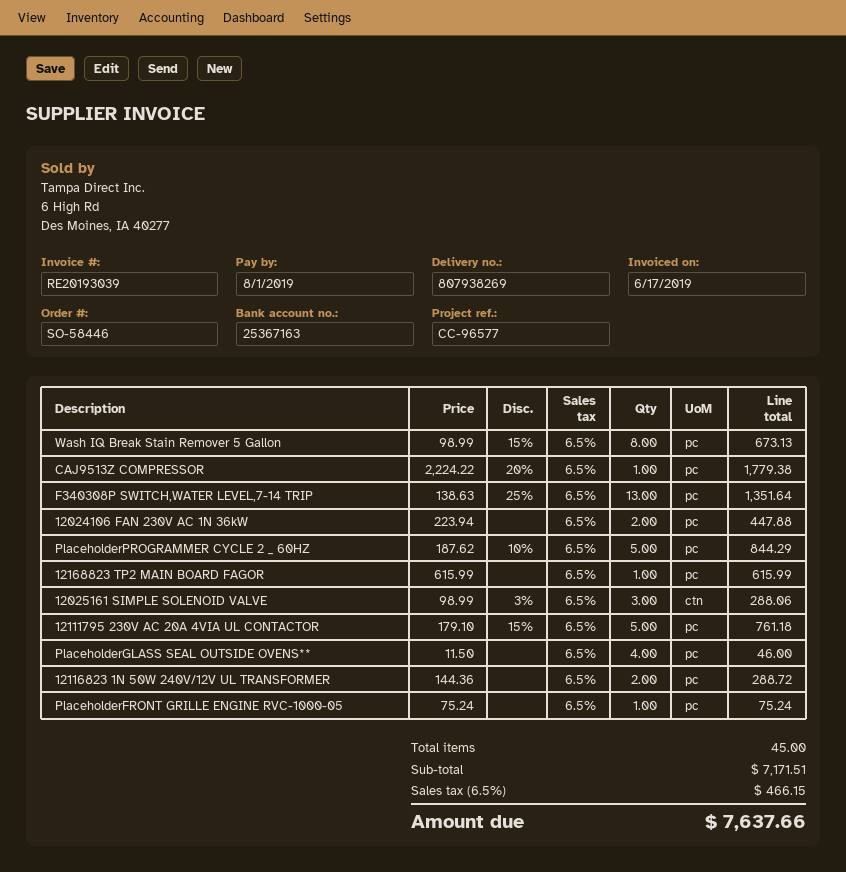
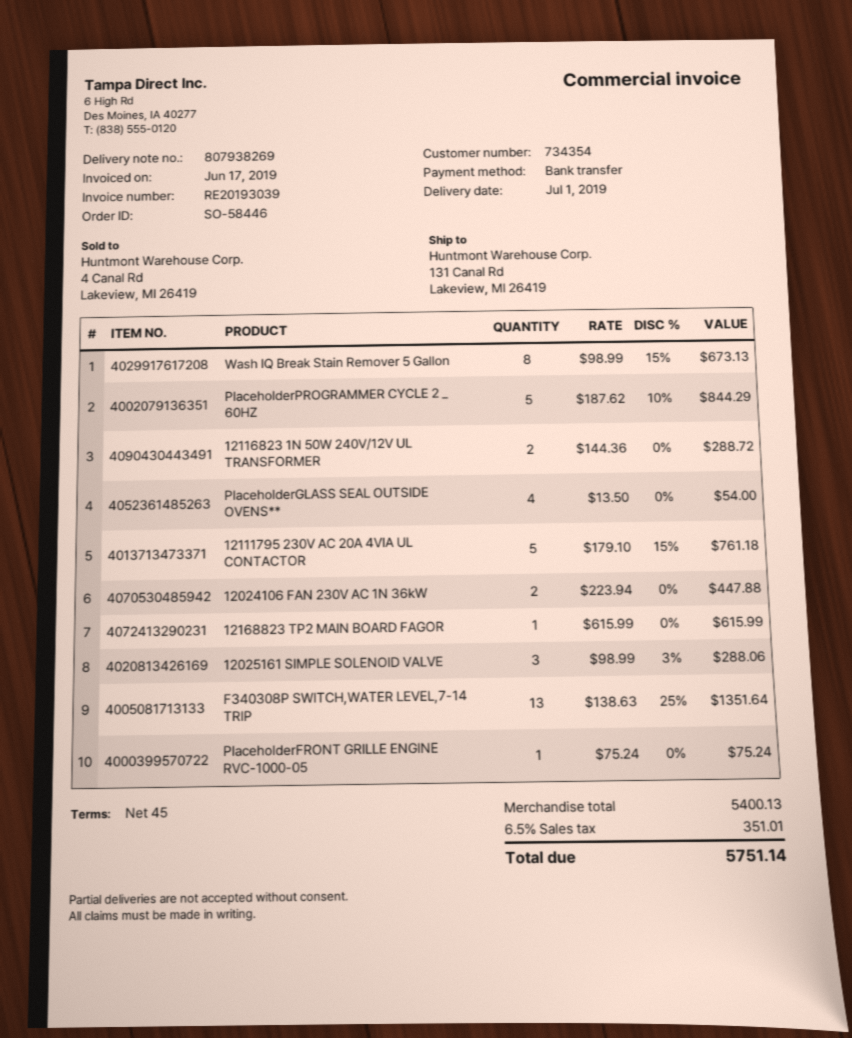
CAJ9513Z COMPRESSOR: 1 x 2224.22 - 20% = 1779.38 -> none
PlaceholderGLASS SEAL OUTSIDE OVENS**: 4 x 11.50 = 46.00 -> 4 x 13.50 = 54.00
subtotal: 7171.51 -> 5400.13
tax: 6.5% = 466.15 -> 6.5% = 351.01
total: 7637.66 -> 5751.14

